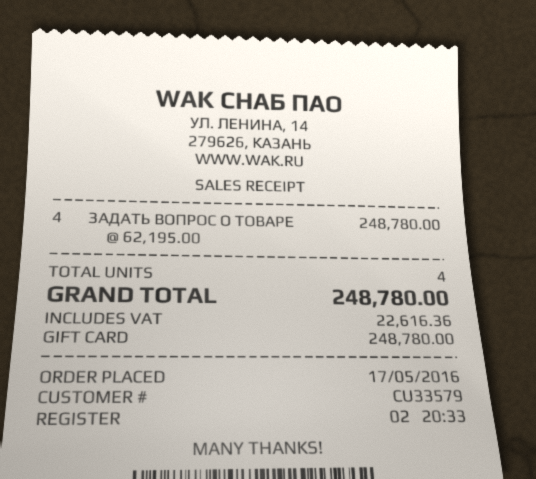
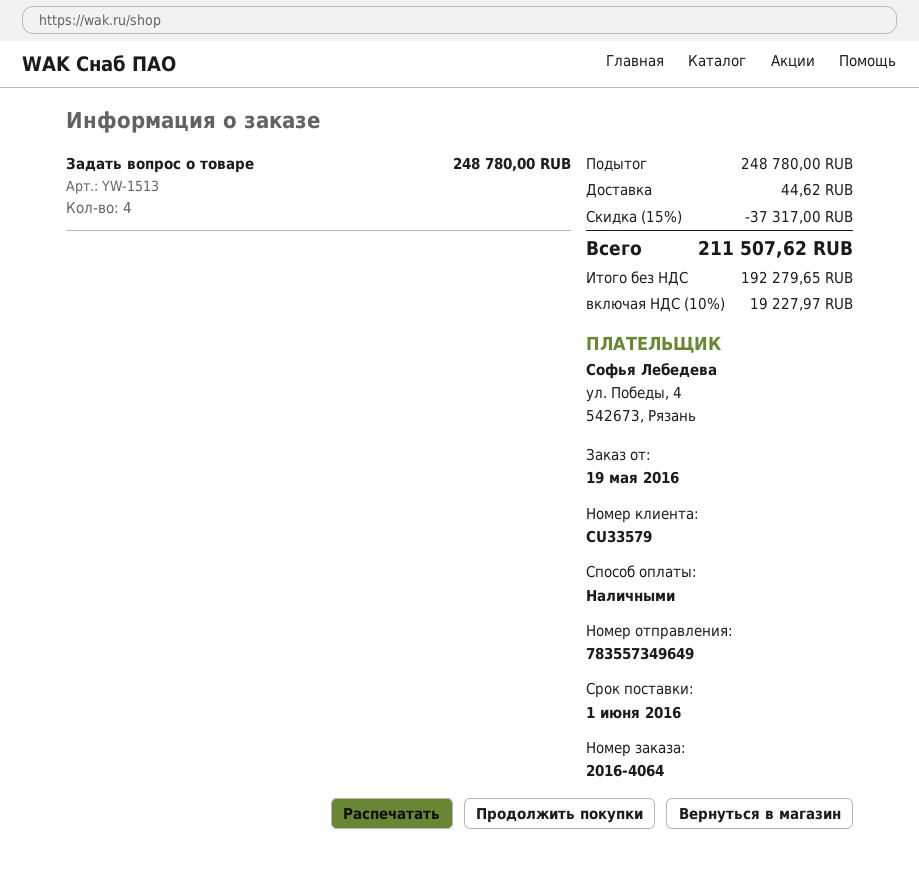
order date: 2016-05-17 -> 2016-05-19
payment method: gift card -> cash
discount: none -> 15% = 37317.00
shipping: none -> 44.62
tax: 22616.36 -> 19227.97
total: 248780.00 -> 211507.62

